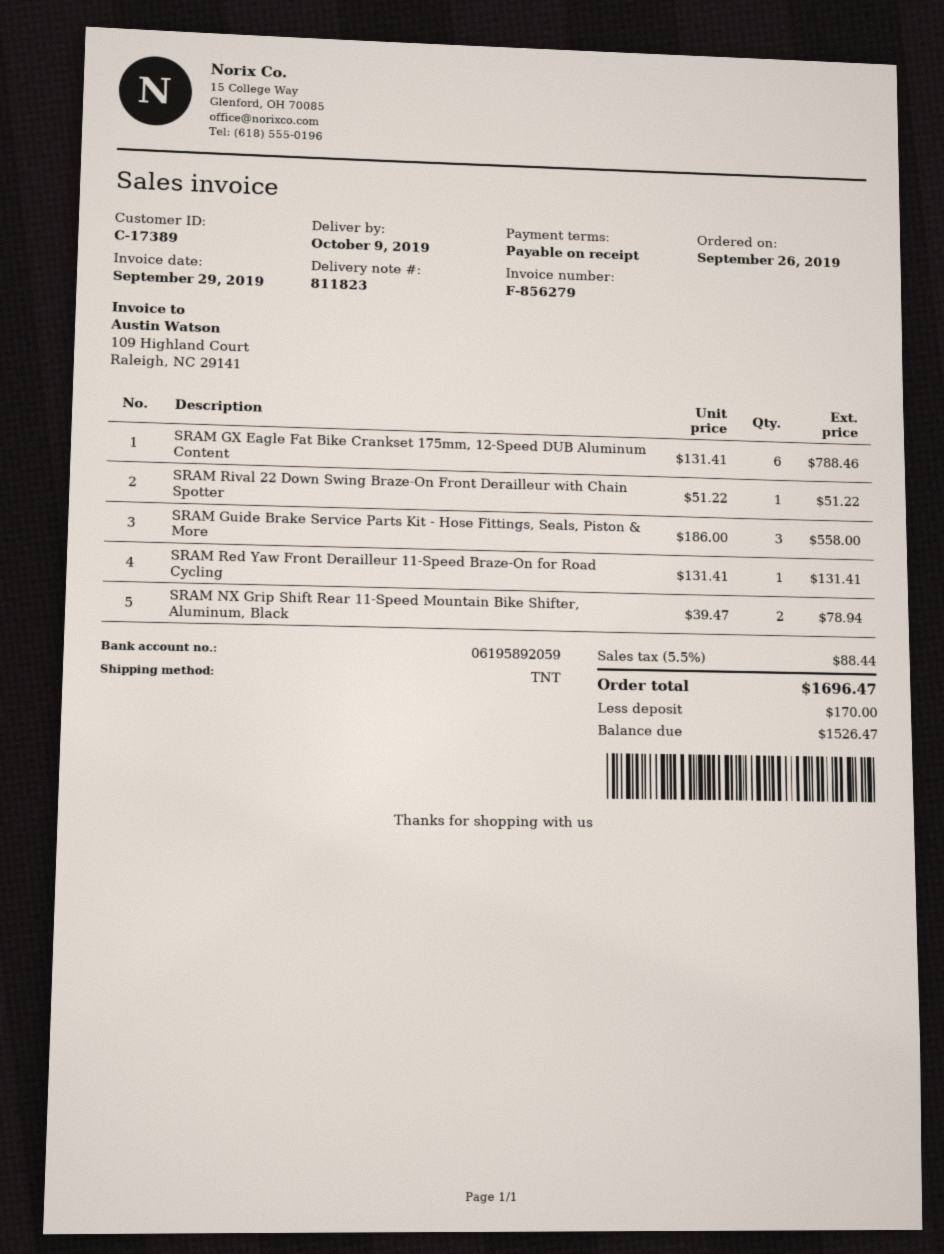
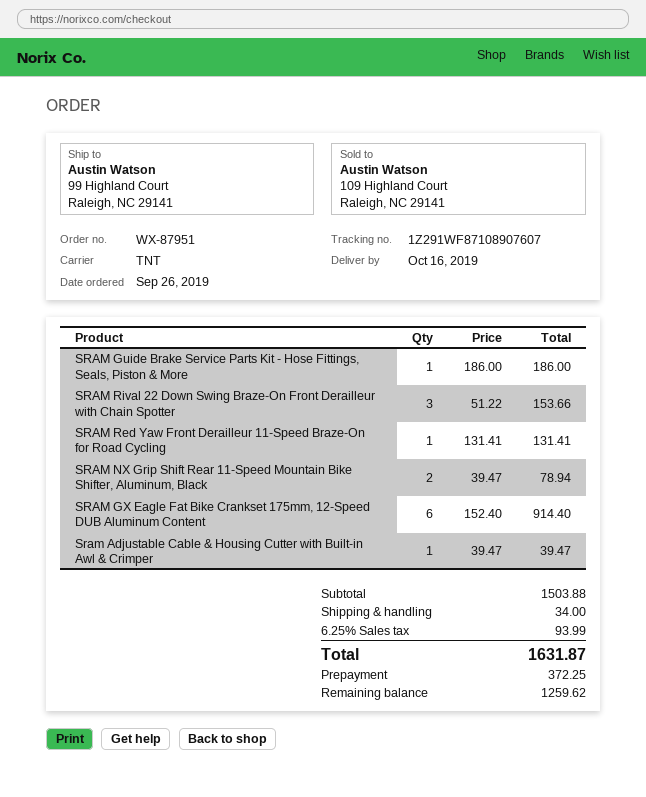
delivery date: 2019-10-09 -> 2019-10-16
SRAM GX Eagle Fat Bike Crankset 175mm, 12-Speed DUB Aluminum Content: 6 x 131.41 = 788.46 -> 6 x 152.40 = 914.40
SRAM Rival 22 Down Swing Braze-On Front Derailleur with Chain Spotter: 1 x 51.22 = 51.22 -> 3 x 51.22 = 153.66
SRAM Guide Brake Service Parts Kit - Hose Fittings, Seals, Piston & More: 3 x 186.00 = 558.00 -> 1 x 186.00 = 186.00
Sram Adjustable Cable & Housing Cutter with Built-in Awl & Crimper: none -> 1 x 39.47 = 39.47
shipping: none -> 34.00
tax: 5.5% = 88.44 -> 6.25% = 93.99
total: 1696.47 -> 1631.87
deposit: 170.00 -> 372.25
balance: 1526.47 -> 1259.62

